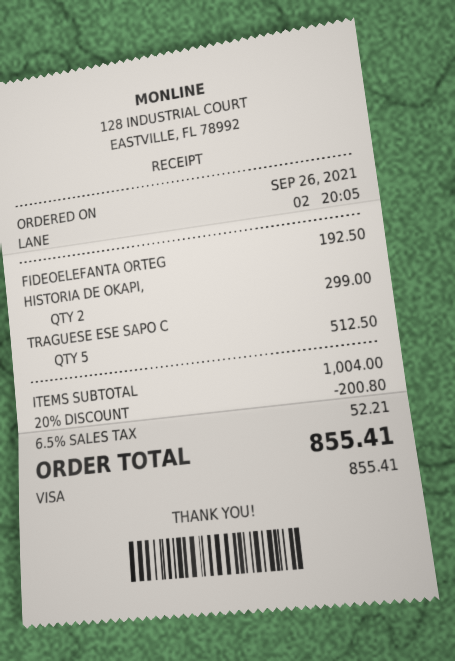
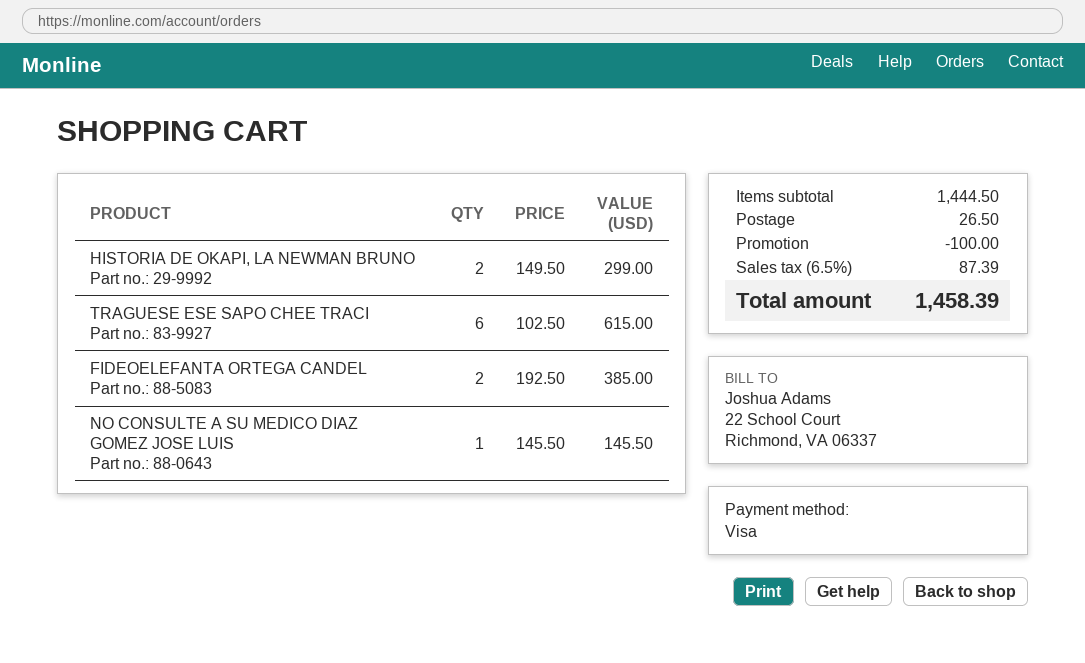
FIDEOELEFANTA ORTEG: 1 for 192.50 -> 2 for 385.00
TRAGUESE ESE SAPO C: 5 for 512.50 -> 6 for 615.00
NO CONSULTE A SU MEDICO DIAZ GOMEZ JOSE LUIS: none -> 1 for 145.50
subtotal: 1004.00 -> 1444.50
discount: 200.80 -> 100.00
shipping: none -> 26.50
tax: 6.5% = 52.21 -> 6.5% = 87.39
total: 855.41 -> 1458.39

